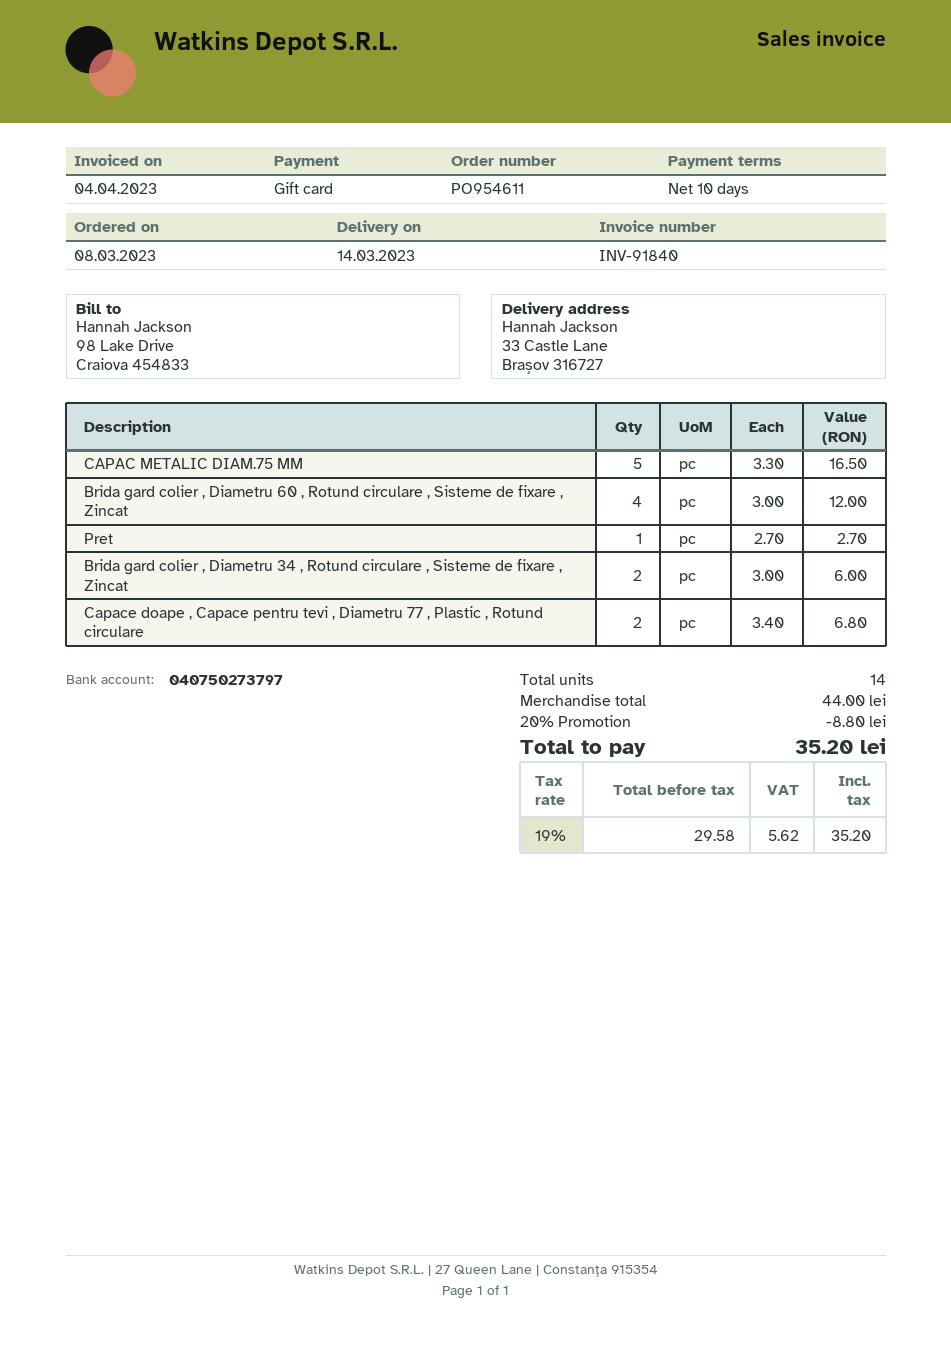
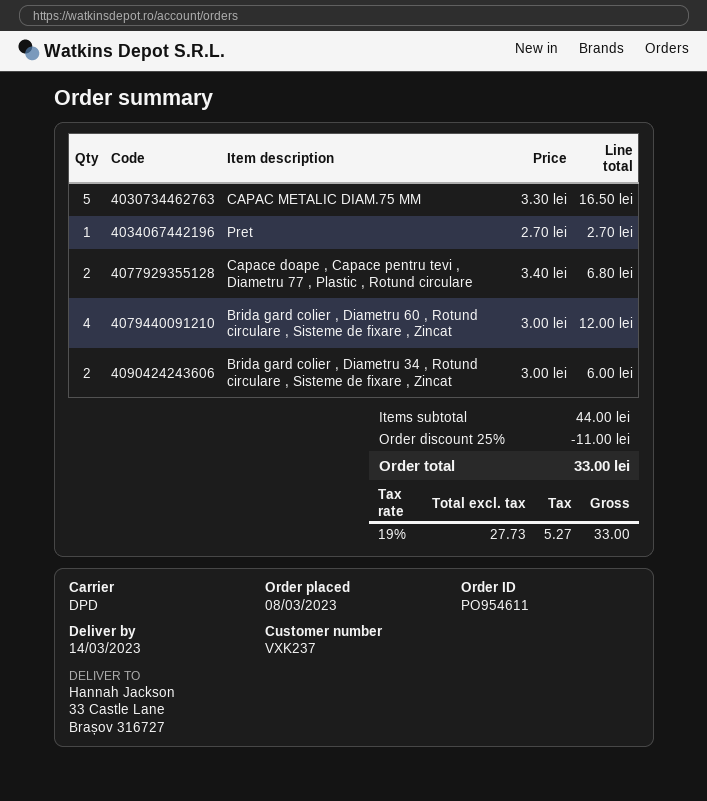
discount: 20% = 8.80 -> 25% = 11.00
net: 29.58 -> 27.73
tax: 19% = 5.62 -> 19% = 5.27
total: 35.20 -> 33.00

